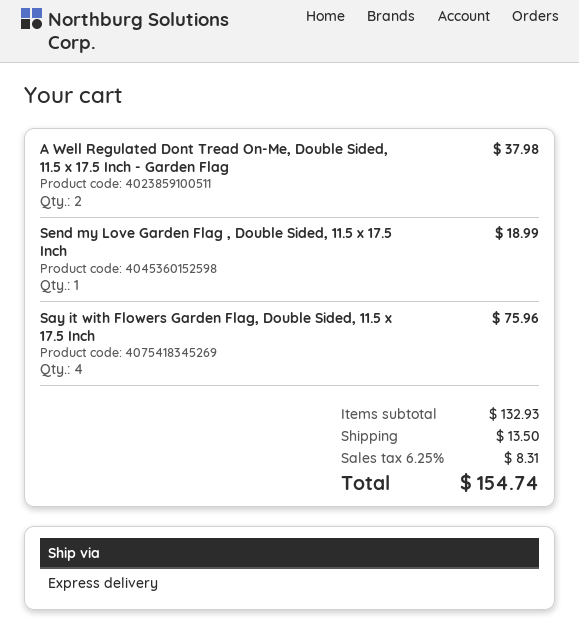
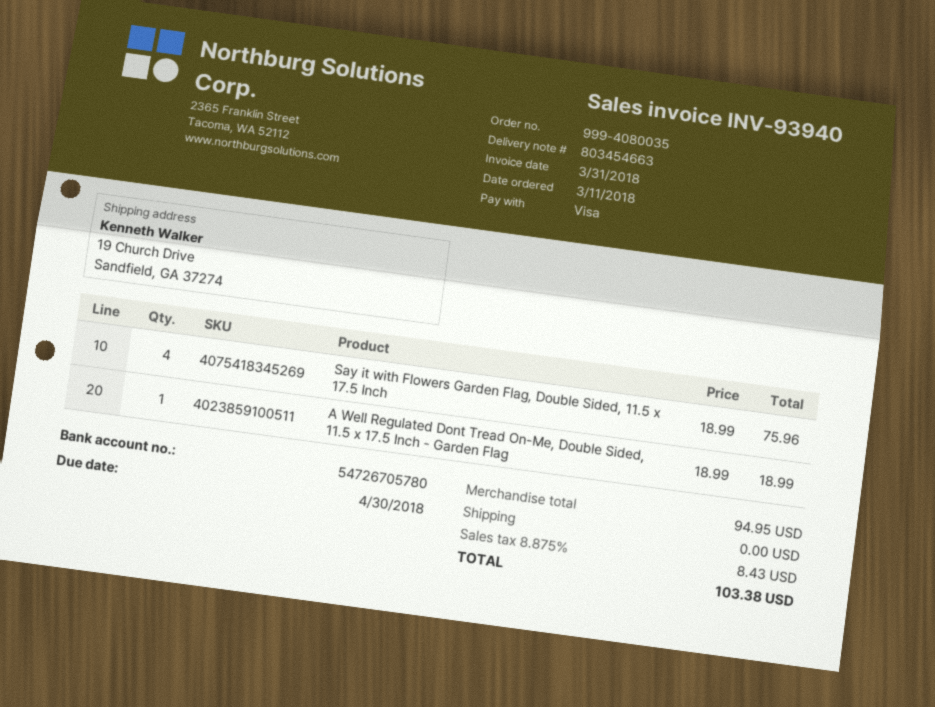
A Well Regulated Dont Tread On-Me, Double Sided, 11.5 x 17.5 Inch - Garden Flag: 2 for 37.98 -> 1 for 18.99
Send my Love Garden Flag , Double Sided, 11.5 x 17.5 Inch: 1 for 18.99 -> none
subtotal: 132.93 -> 94.95
shipping: 13.50 -> 0.00
tax: 6.25% = 8.31 -> 8.875% = 8.43
total: 154.74 -> 103.38

